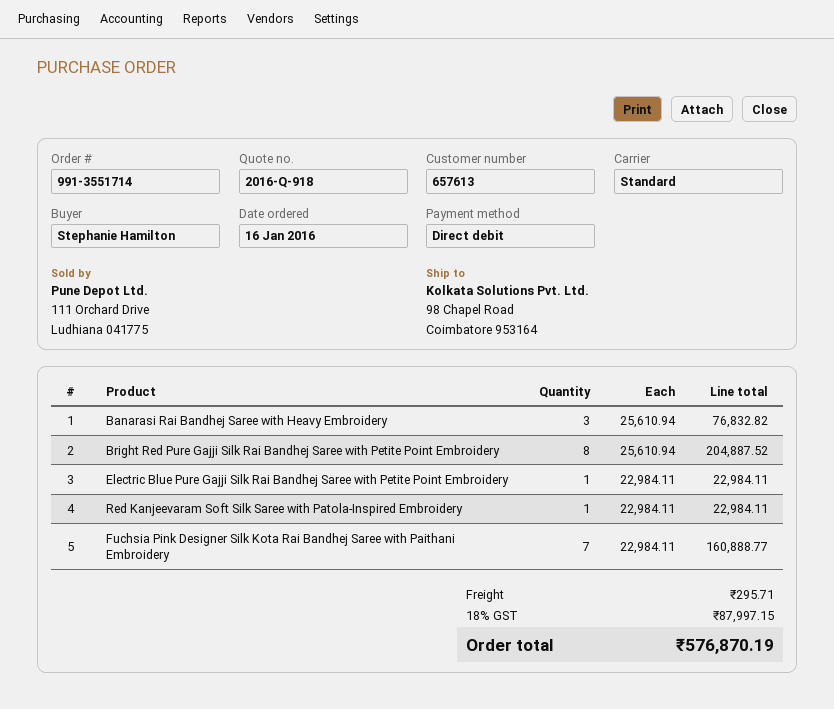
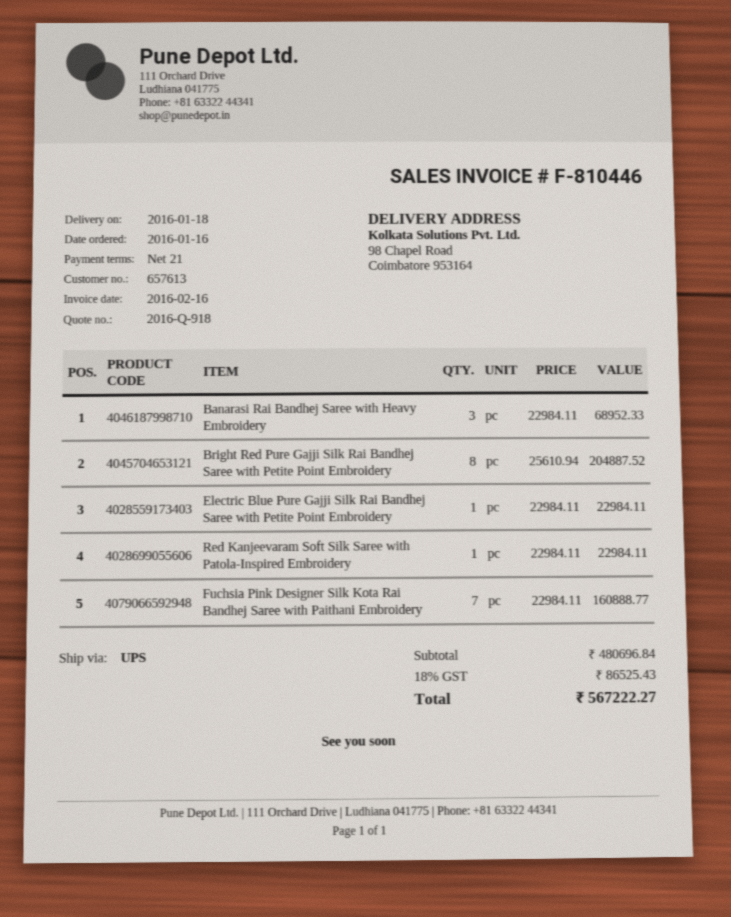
shipping method: standard -> UPS
Banarasi Rai Bandhej Saree with Heavy Embroidery: 3 x 25610.94 = 76832.82 -> 3 x 22984.11 = 68952.33
shipping: 295.71 -> none
tax: 18% = 87997.15 -> 18% = 86525.43
total: 576870.19 -> 567222.27

